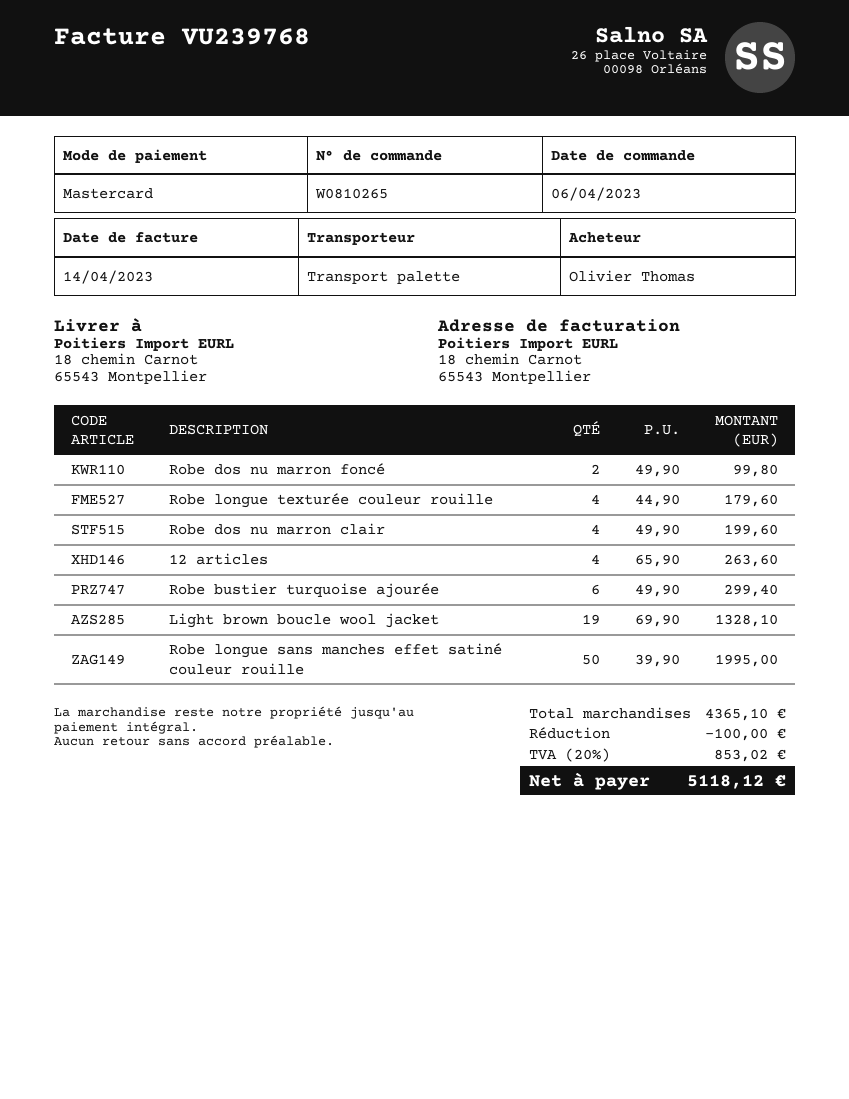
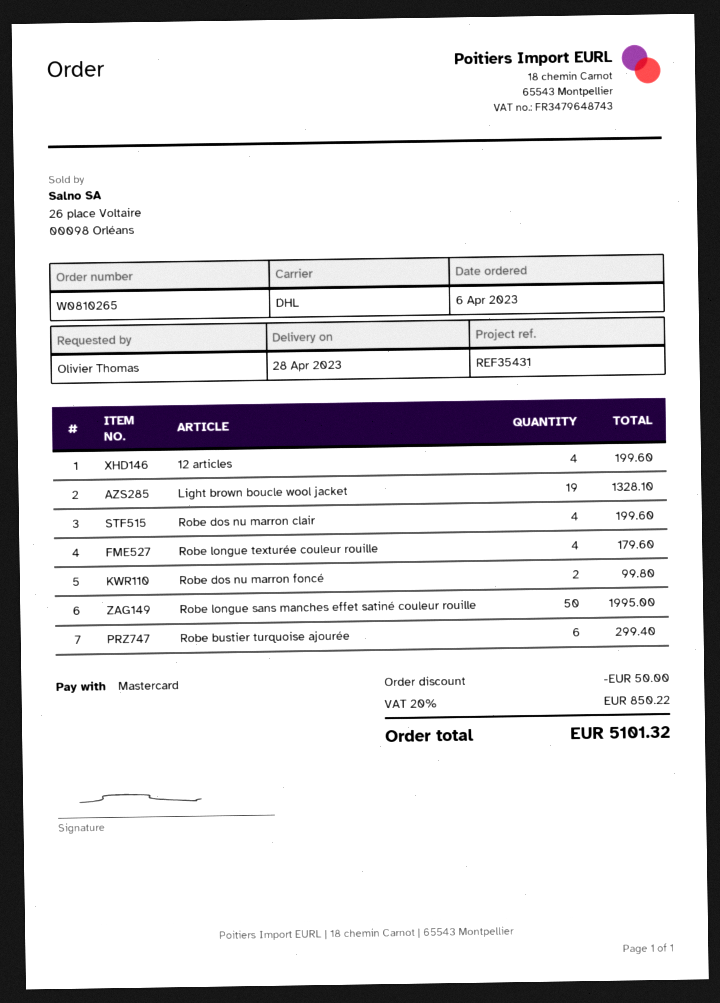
shipping method: pallet freight -> DHL
12 articles: 4 for 263.60 -> 4 for 199.60
discount: 100.00 -> 50.00
tax: 20% = 853.02 -> 20% = 850.22
total: 5118.12 -> 5101.32

